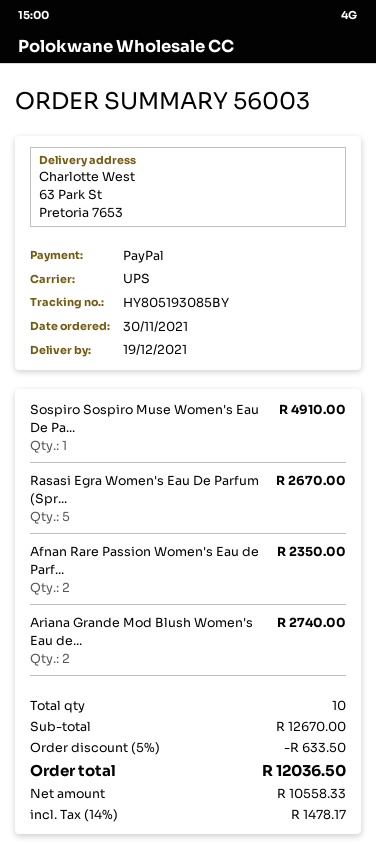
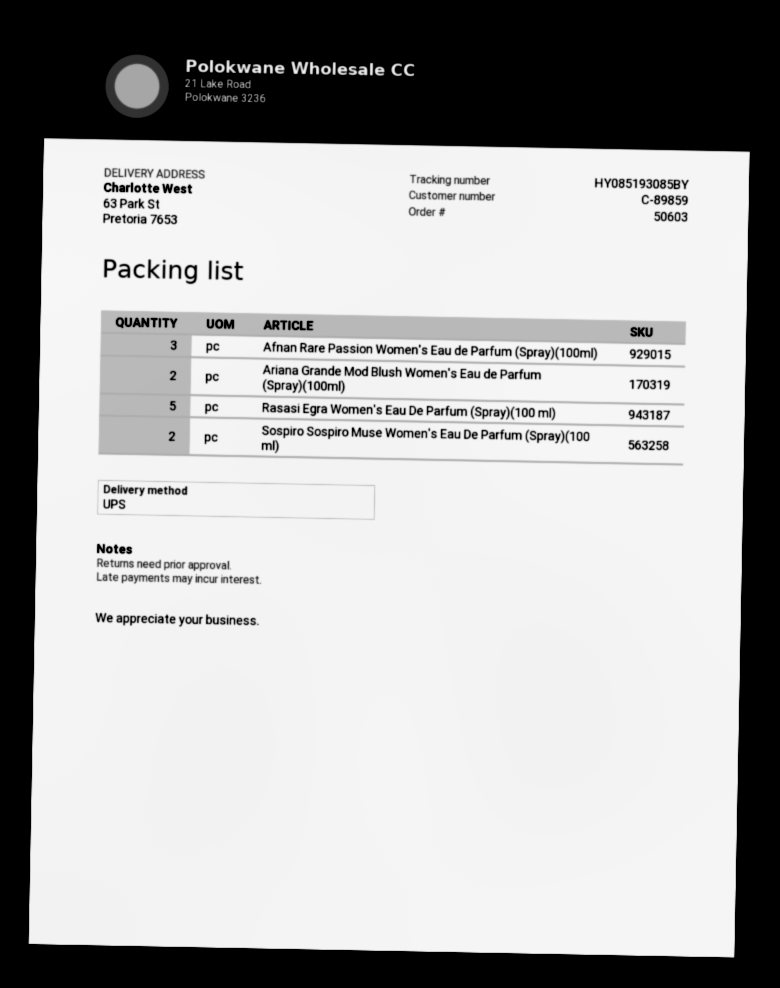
order number: 56003 -> 50603
tracking number: HY805193085BY -> HY085193085BY
Sospiro Sospiro Muse Women's Eau De Pa...: 1 -> 2
Afnan Rare Passion Women's Eau de Parf...: 2 -> 3

